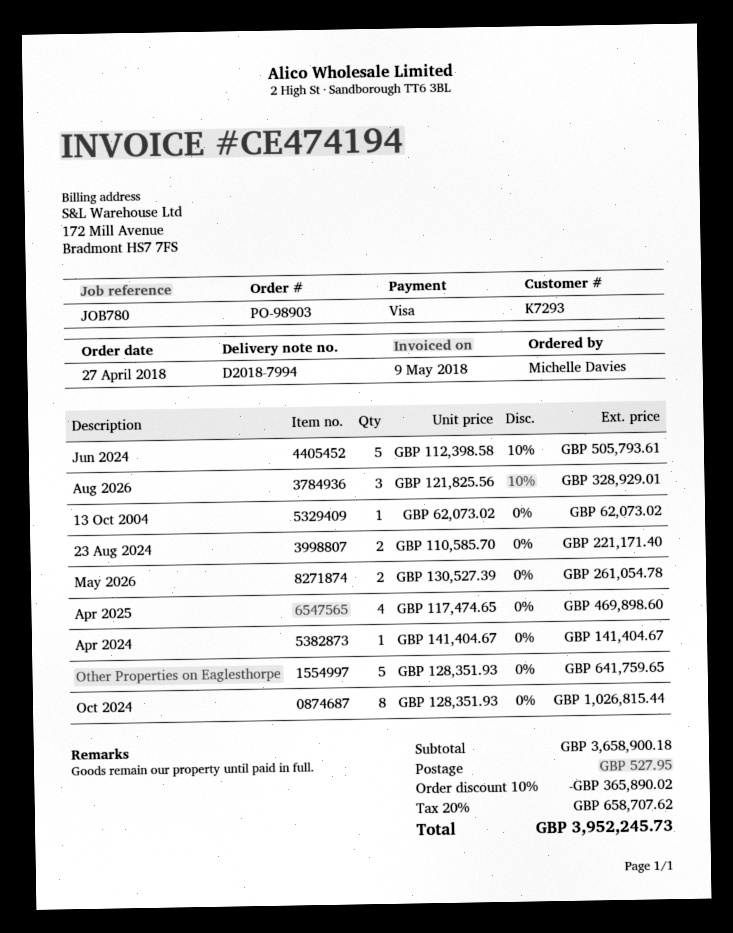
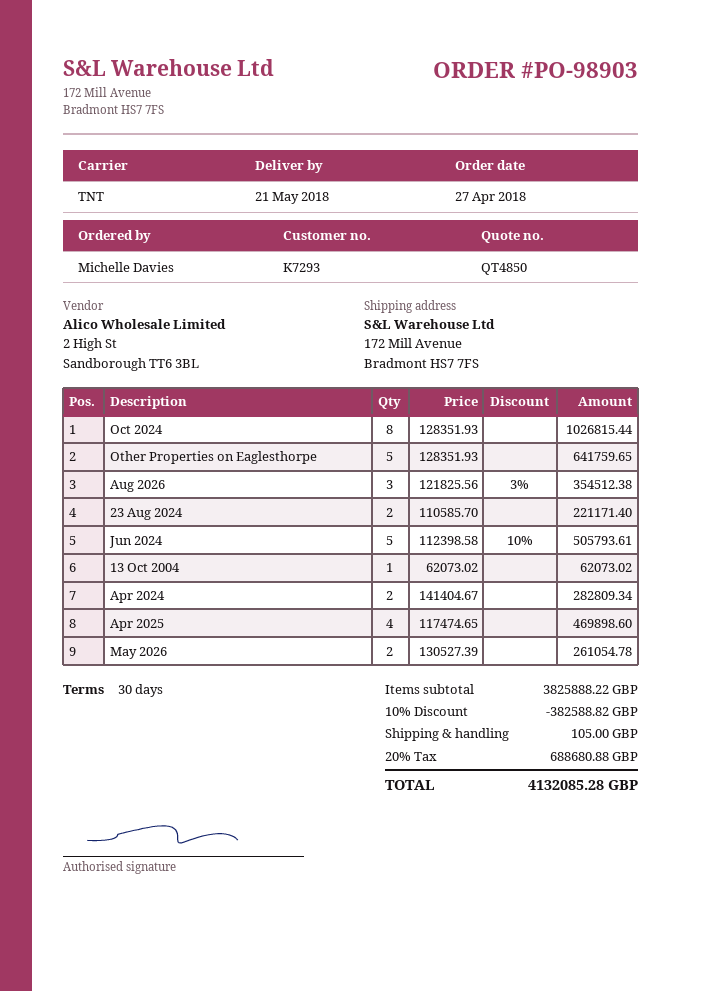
Aug 2026: 3 x 121825.56 - 10% = 328929.01 -> 3 x 121825.56 - 3% = 354512.38
Apr 2024: 1 x 141404.67 = 141404.67 -> 2 x 141404.67 = 282809.34
subtotal: 3658900.18 -> 3825888.22
discount: 10% = 365890.02 -> 10% = 382588.82
shipping: 527.95 -> 105.00
tax: 20% = 658707.62 -> 20% = 688680.88
total: 3952245.73 -> 4132085.28

